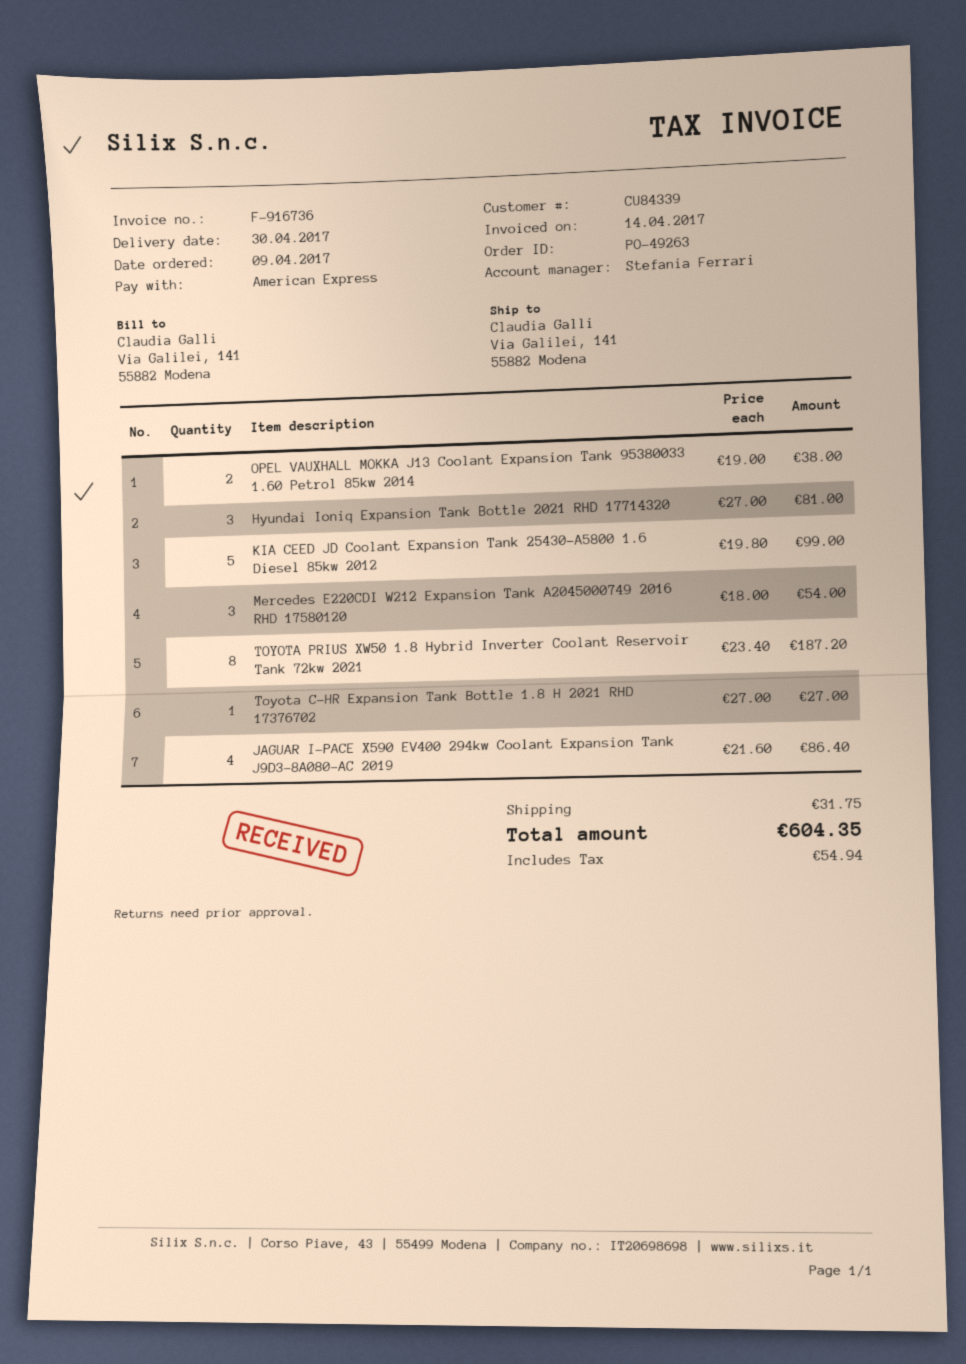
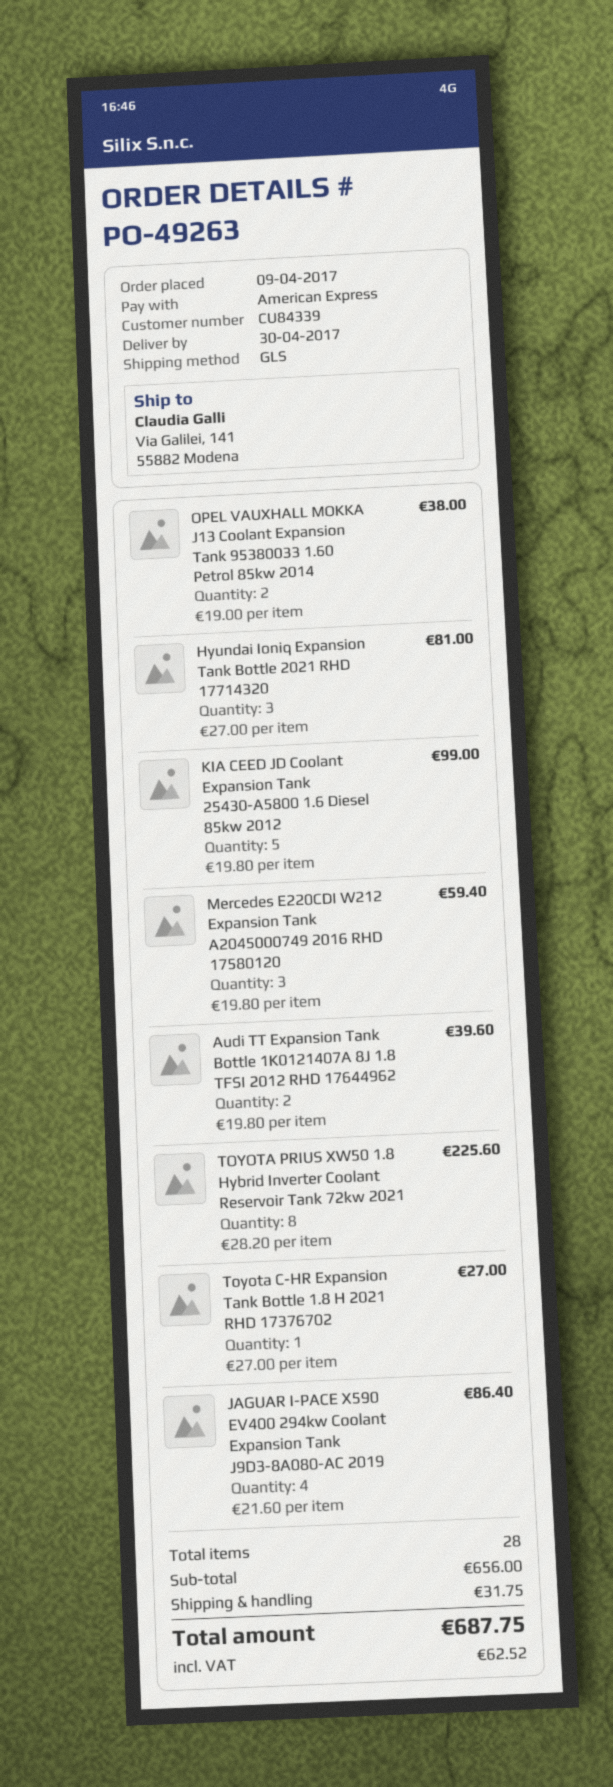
Mercedes E220CDI W212 Expansion Tank A2045000749 2016 RHD 17580120: 3 x 18.00 = 54.00 -> 3 x 19.80 = 59.40
TOYOTA PRIUS XW50 1.8 Hybrid Inverter Coolant Reservoir Tank 72kw 2021: 8 x 23.40 = 187.20 -> 8 x 28.20 = 225.60
Audi TT Expansion Tank Bottle 1K0121407A 8J 1.8 TFSI 2012 RHD 17644962: none -> 2 x 19.80 = 39.60
tax: 54.94 -> 62.52
total: 604.35 -> 687.75

